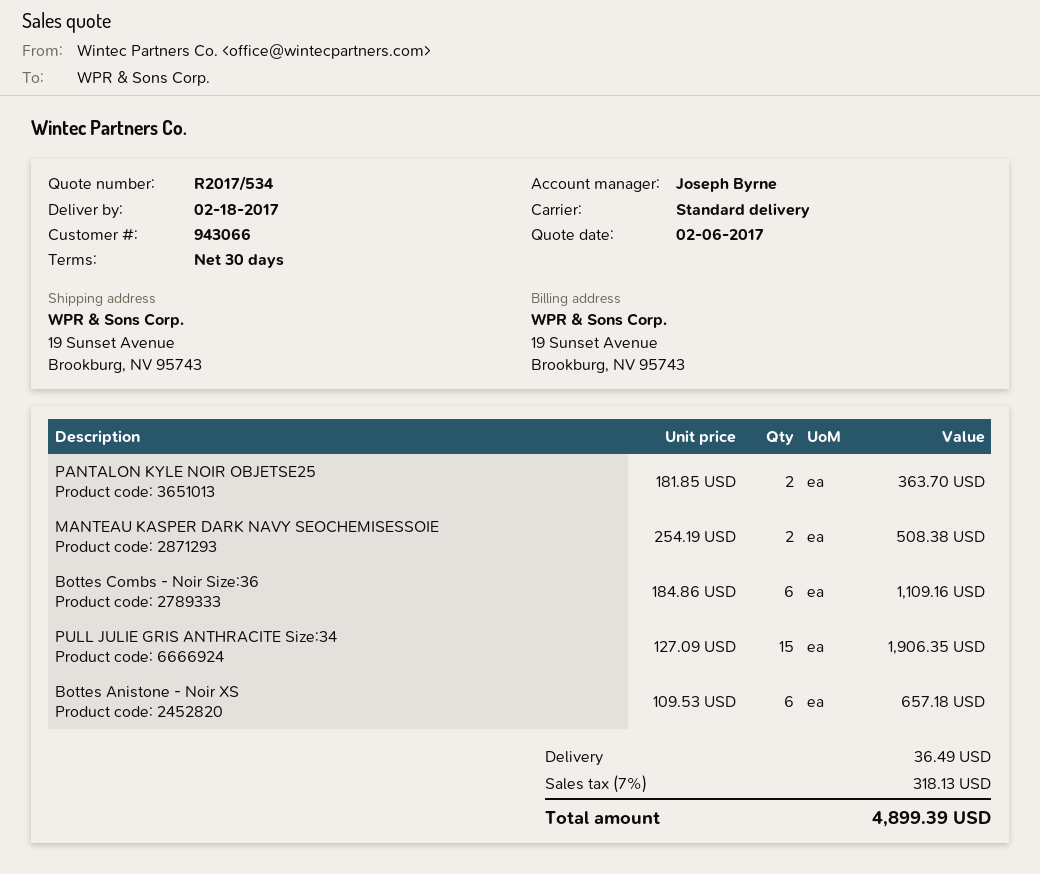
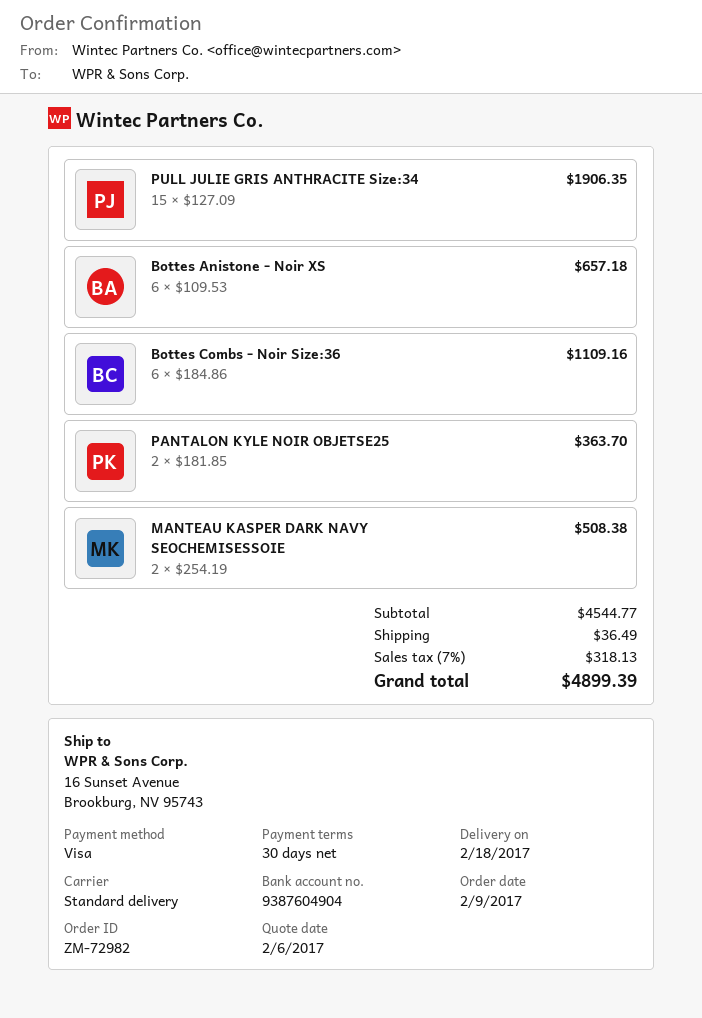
ship to: 19 Sunset Avenue, Brookburg, NV 95743 -> 16 Sunset Avenue, Brookburg, NV 95743

